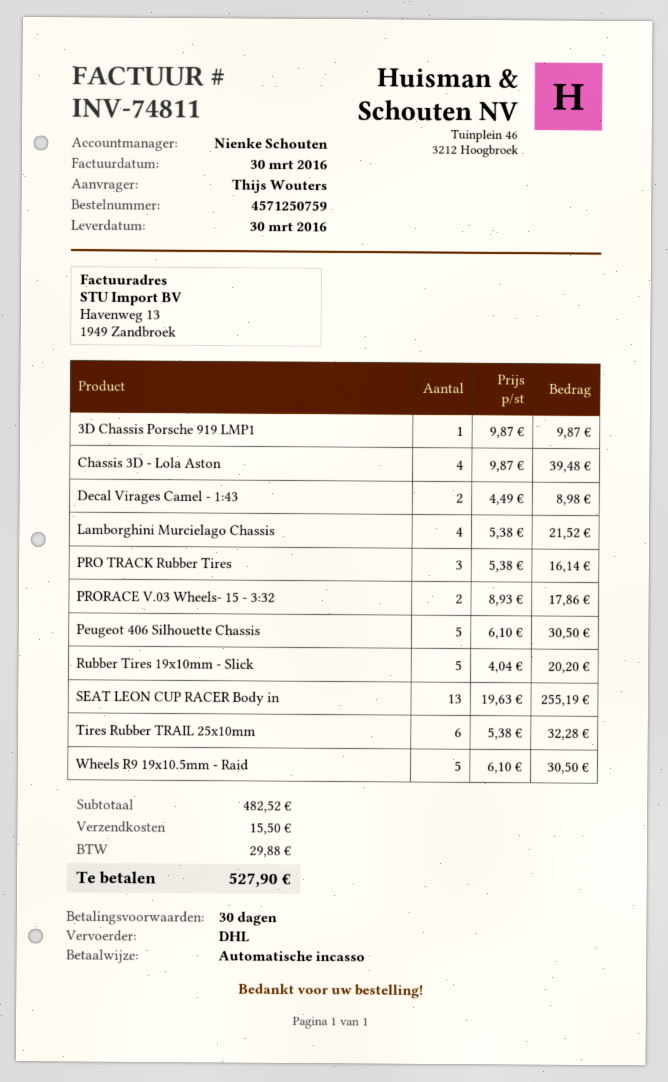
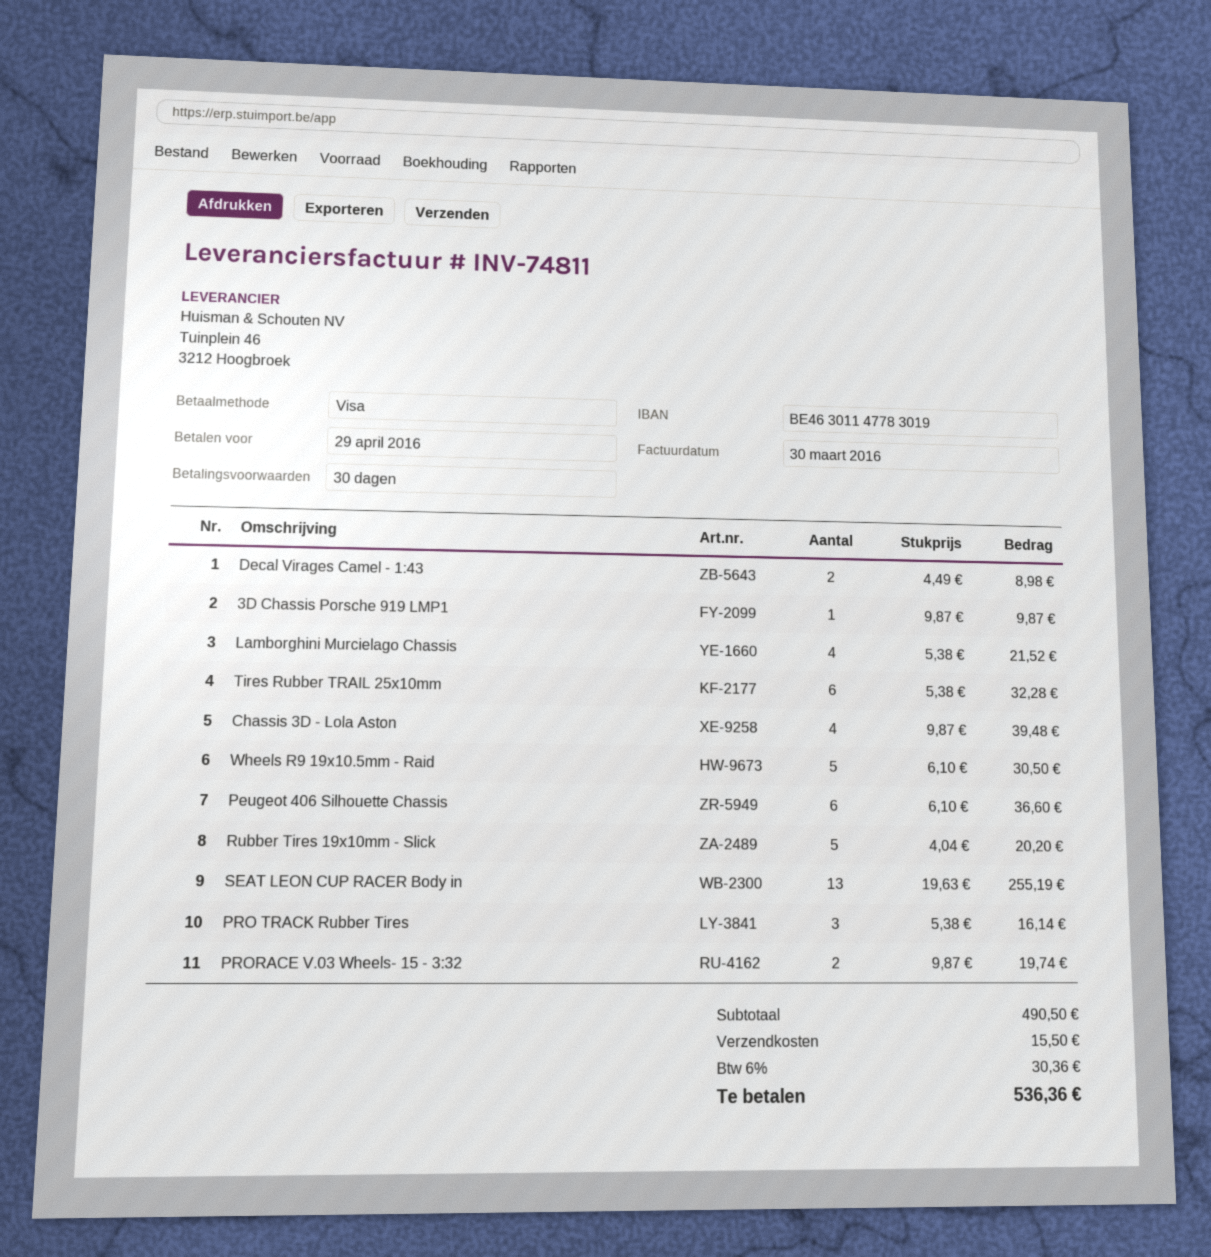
payment method: direct debit -> Visa
PRORACE V.03 Wheels- 15 - 3:32: 2 x 8.93 = 17.86 -> 2 x 9.87 = 19.74
Peugeot 406 Silhouette Chassis: 5 x 6.10 = 30.50 -> 6 x 6.10 = 36.60
subtotal: 482.52 -> 490.50
tax: 29.88 -> 30.36
total: 527.90 -> 536.36

